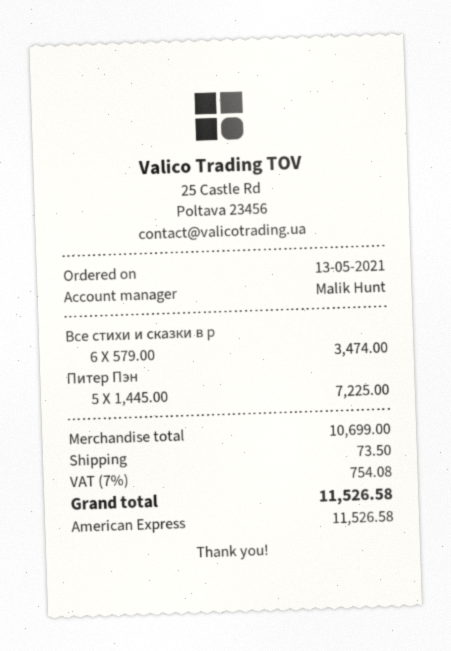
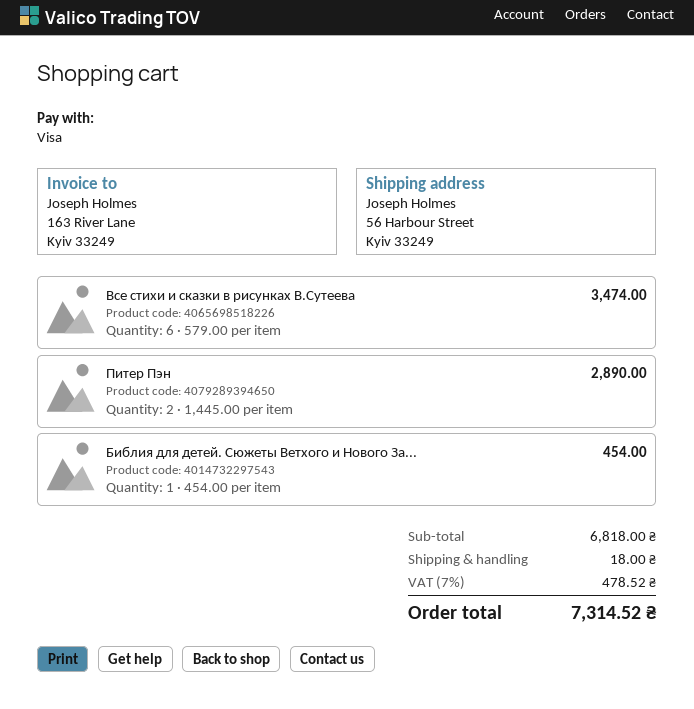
payment method: American Express -> Visa
Питер Пэн: 5 x 1445.00 = 7225.00 -> 2 x 1445.00 = 2890.00
Библия для детей. Сюжеты Ветхого и Нового За...: none -> 1 x 454.00 = 454.00
subtotal: 10699.00 -> 6818.00
shipping: 73.50 -> 18.00
tax: 7% = 754.08 -> 7% = 478.52
total: 11526.58 -> 7314.52

